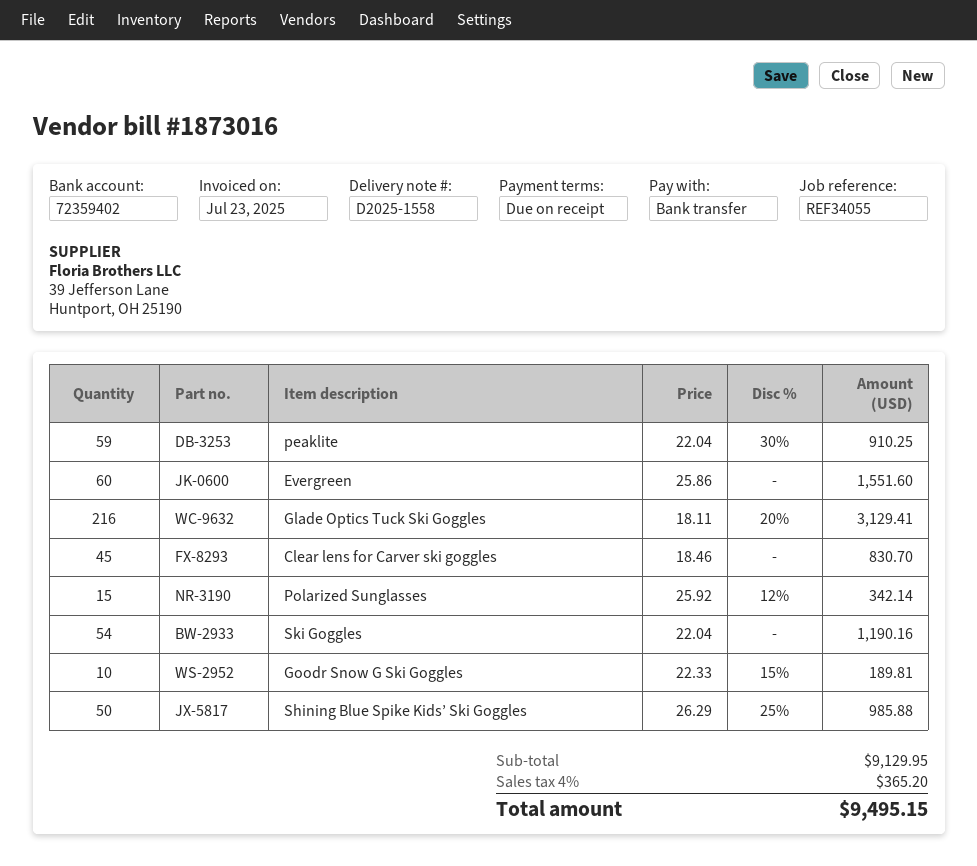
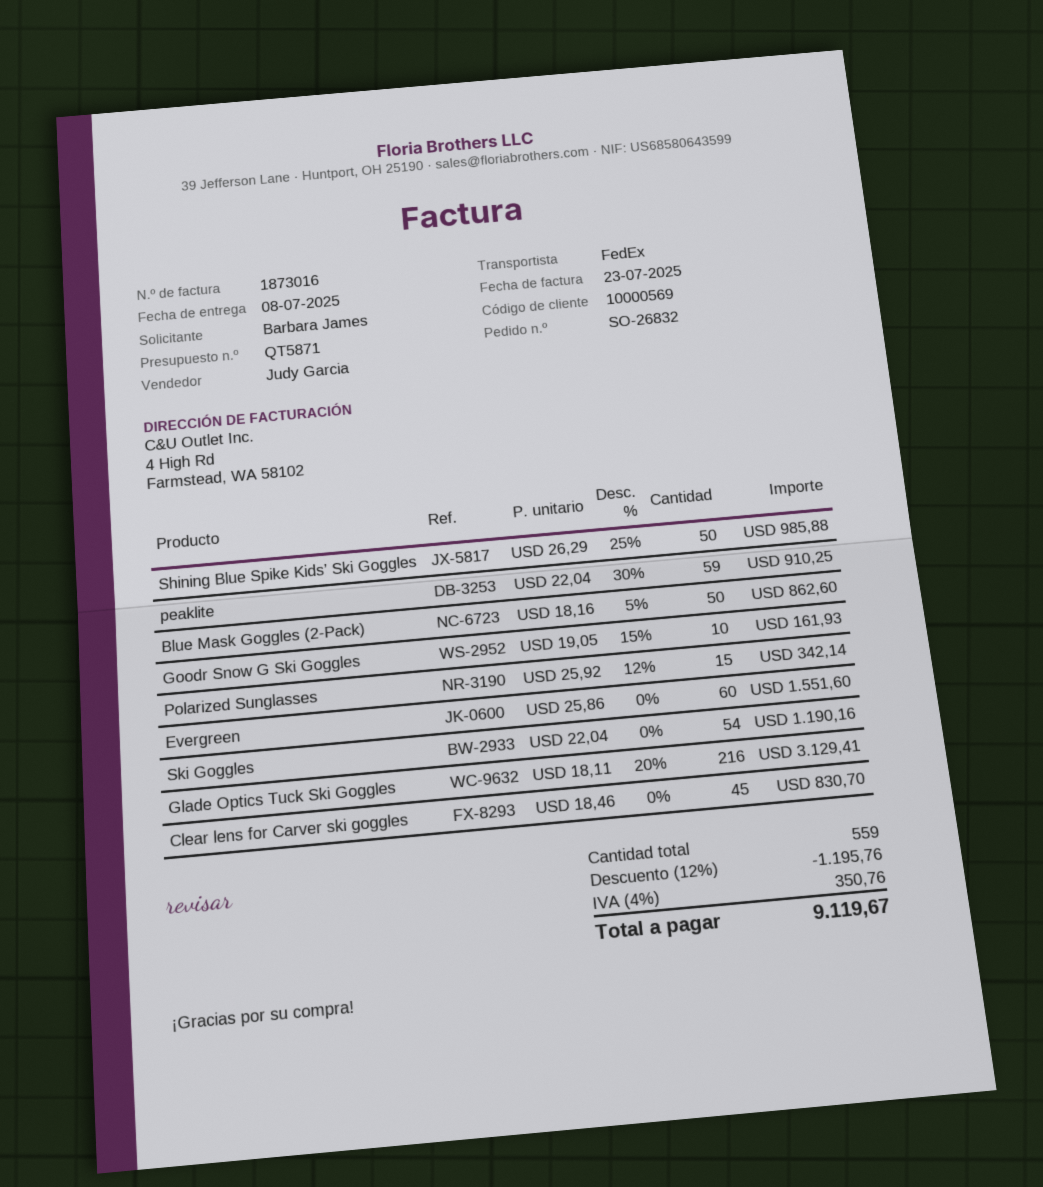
Goodr Snow G Ski Goggles: 10 x 22.33 - 15% = 189.81 -> 10 x 19.05 - 15% = 161.93
Blue Mask Goggles (2-Pack): none -> 50 x 18.16 - 5% = 862.60
discount: none -> 12% = 1195.76
tax: 4% = 365.20 -> 4% = 350.76
total: 9495.15 -> 9119.67

